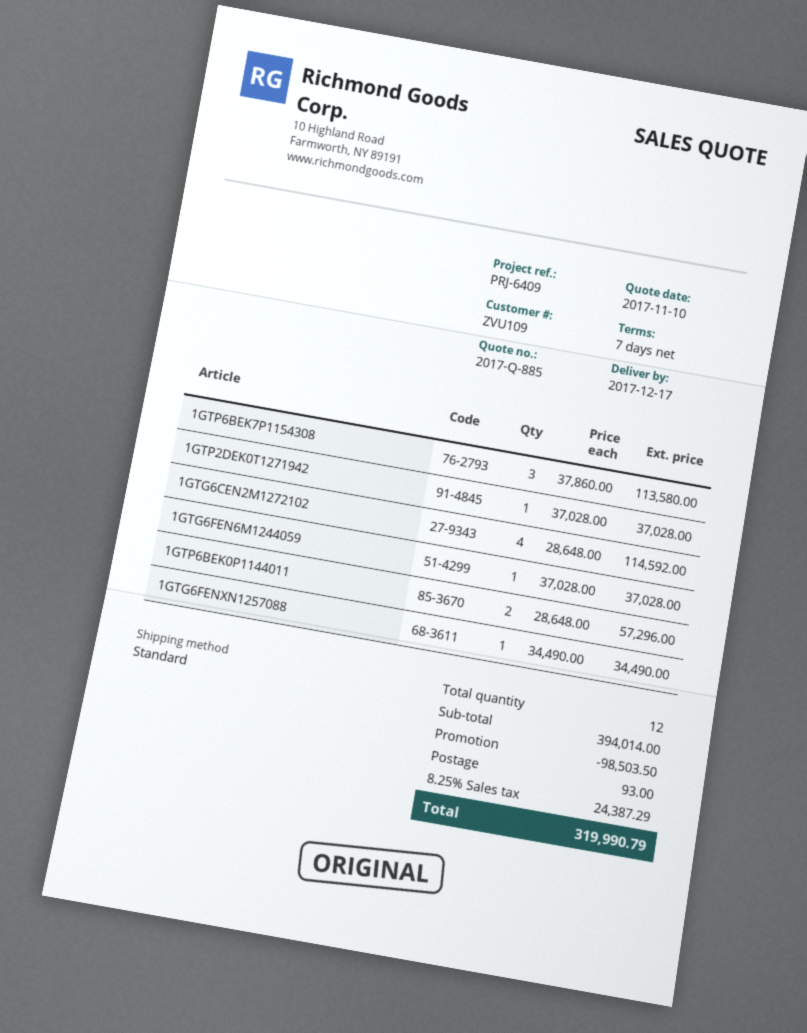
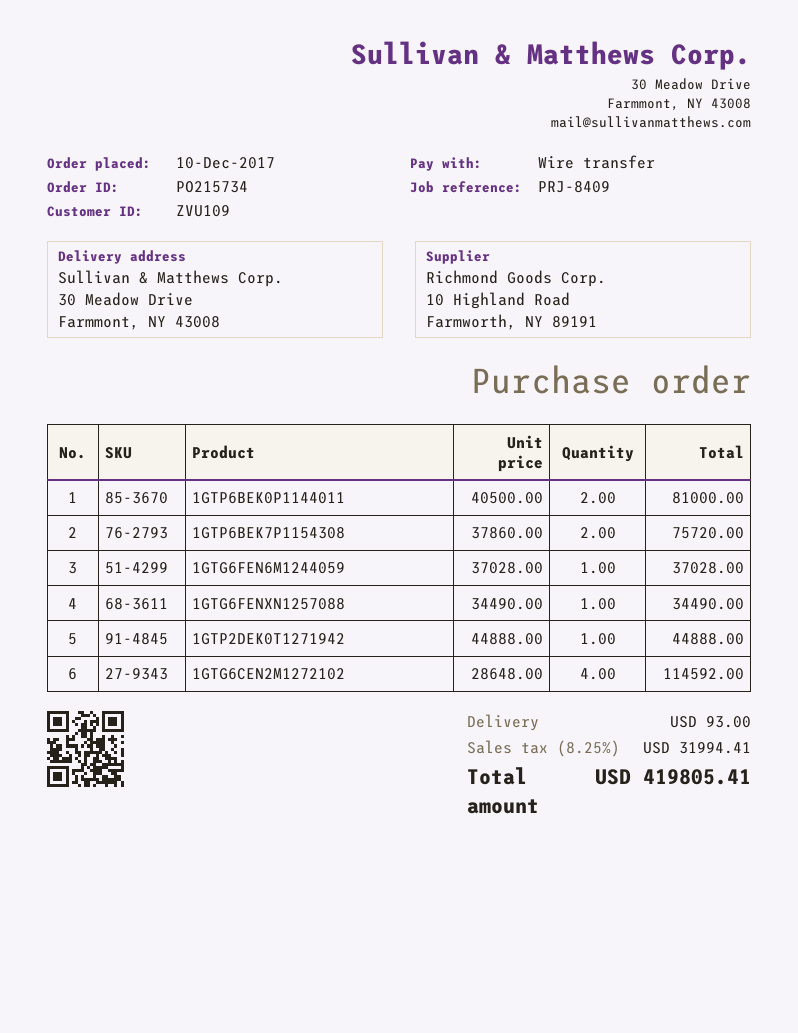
reference: PRJ-6409 -> PRJ-8409
1GTP6BEK7P1154308: 3 x 37860.00 = 113580.00 -> 2 x 37860.00 = 75720.00
1GTP2DEK0T1271942: 1 x 37028.00 = 37028.00 -> 1 x 44888.00 = 44888.00
1GTP6BEK0P1144011: 2 x 28648.00 = 57296.00 -> 2 x 40500.00 = 81000.00
discount: 98503.50 -> none
tax: 8.25% = 24387.29 -> 8.25% = 31994.41
total: 319990.79 -> 419805.41

